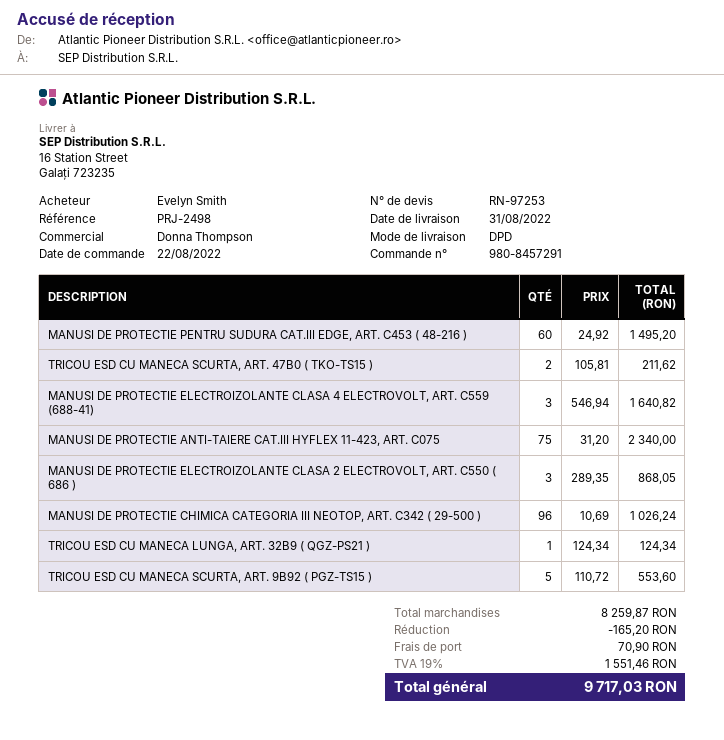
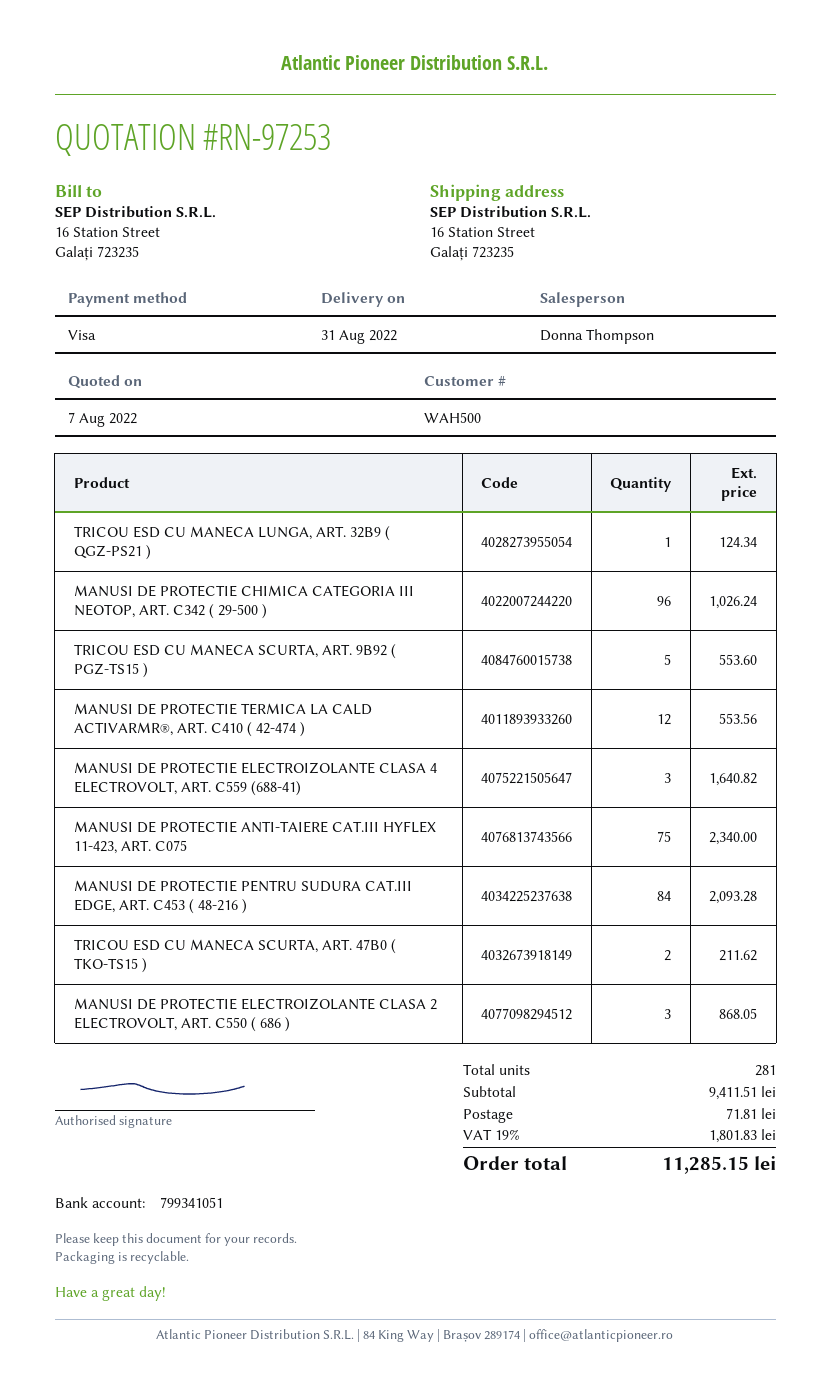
MANUSI DE PROTECTIE PENTRU SUDURA CAT.III EDGE, ART. C453 ( 48-216 ): 60 for 1495.20 -> 84 for 2093.28
MANUSI DE PROTECTIE TERMICA LA CALD ACTIVARMR®, ART. C410 ( 42-474 ): none -> 12 for 553.56
subtotal: 8259.87 -> 9411.51
discount: 165.20 -> none
shipping: 70.90 -> 71.81
tax: 19% = 1551.46 -> 19% = 1801.83
total: 9717.03 -> 11285.15

